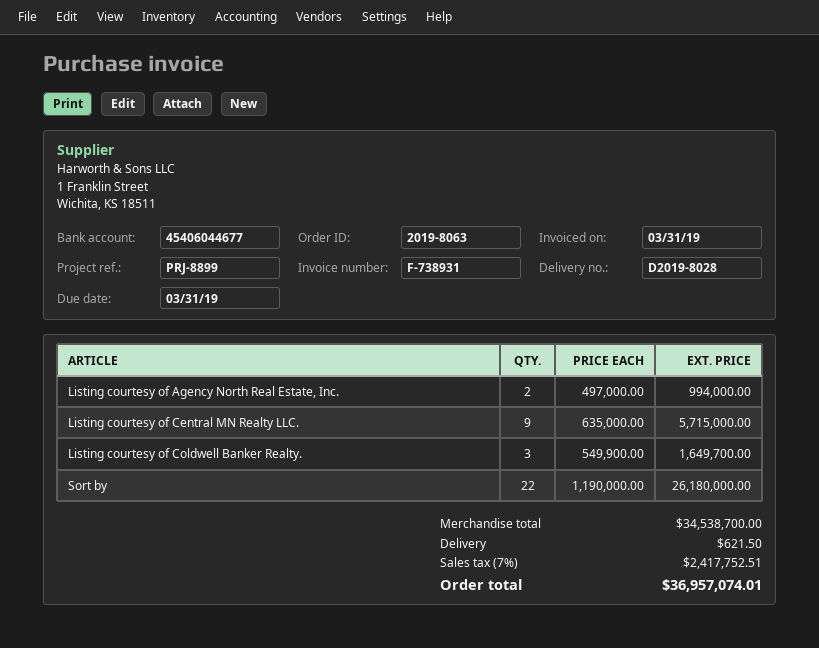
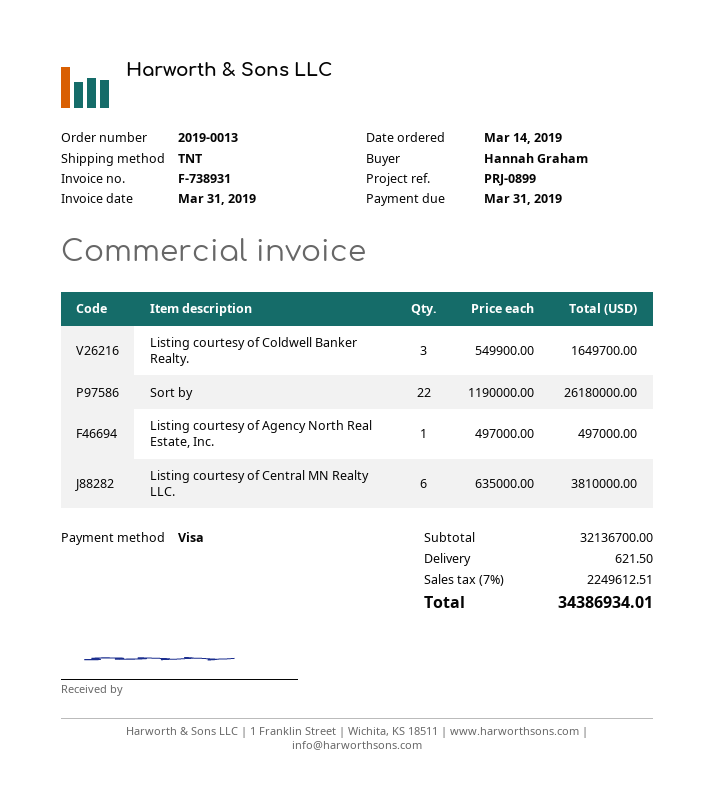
order number: 2019-8063 -> 2019-0013
reference: PRJ-8899 -> PRJ-0899
Listing courtesy of Agency North Real Estate, Inc.: 2 x 497000.00 = 994000.00 -> 1 x 497000.00 = 497000.00
Listing courtesy of Central MN Realty LLC.: 9 x 635000.00 = 5715000.00 -> 6 x 635000.00 = 3810000.00
subtotal: 34538700.00 -> 32136700.00
tax: 7% = 2417752.51 -> 7% = 2249612.51
total: 36957074.01 -> 34386934.01

